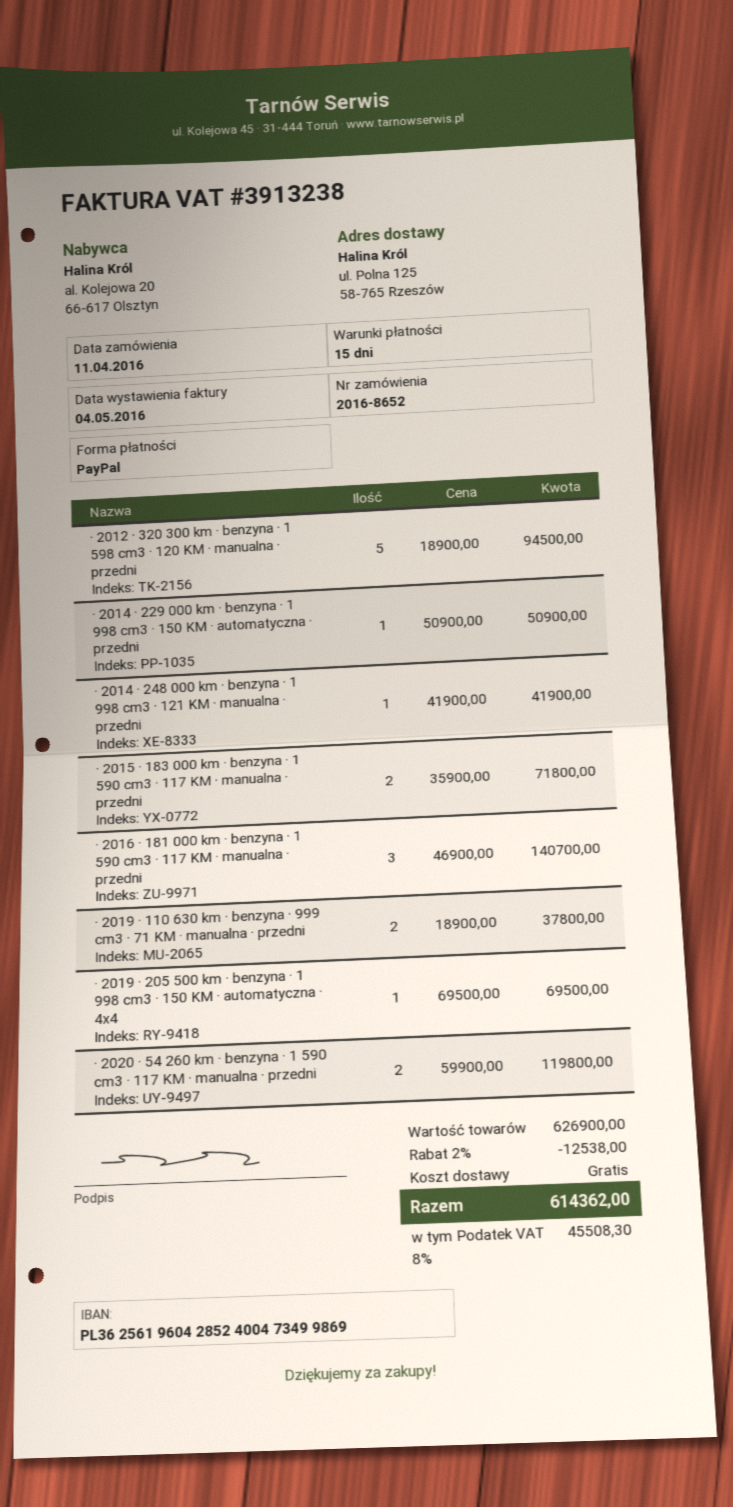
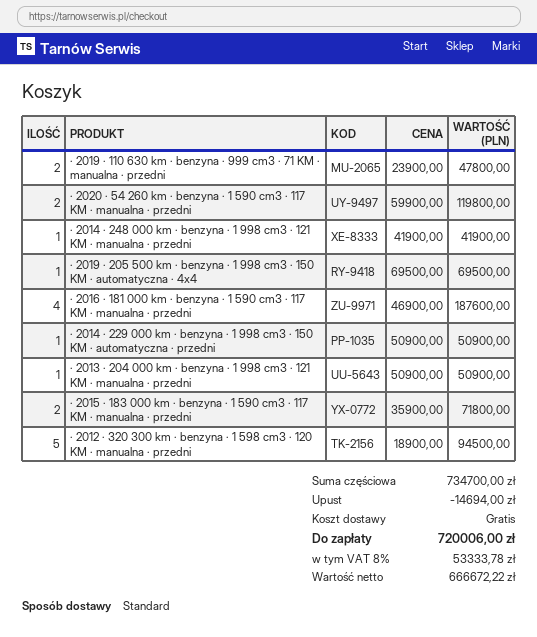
· 2016 · 181 000 km · benzyna · 1 590 cm3 · 117 KM · manualna · przedni: 3 x 46900.00 = 140700.00 -> 4 x 46900.00 = 187600.00
· 2019 · 110 630 km · benzyna · 999 cm3 · 71 KM · manualna · przedni: 2 x 18900.00 = 37800.00 -> 2 x 23900.00 = 47800.00
· 2013 · 204 000 km · benzyna · 1 998 cm3 · 121 KM · manualna · przedni: none -> 1 x 50900.00 = 50900.00
subtotal: 626900.00 -> 734700.00
discount: 12538.00 -> 14694.00
tax: 8% = 45508.30 -> 8% = 53333.78
total: 614362.00 -> 720006.00

